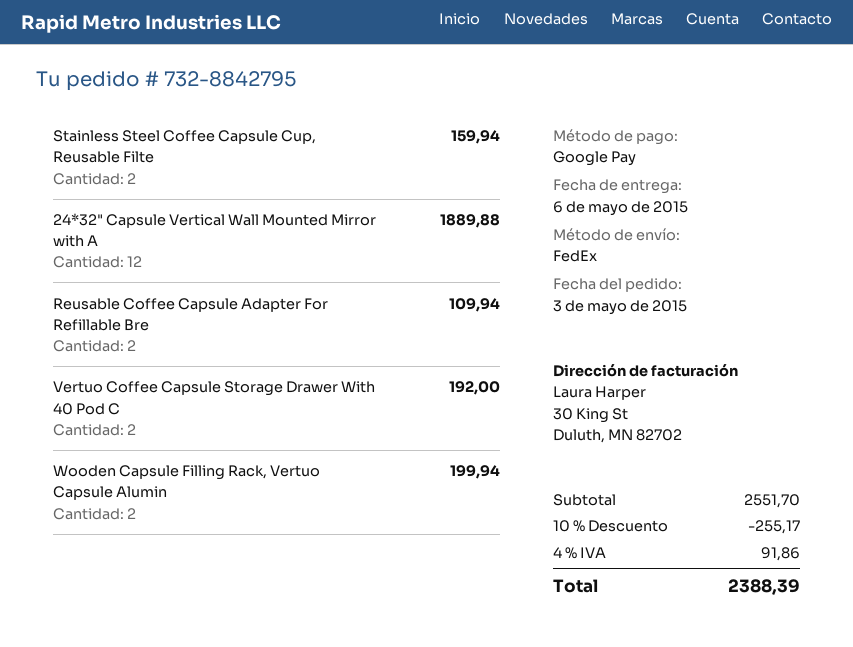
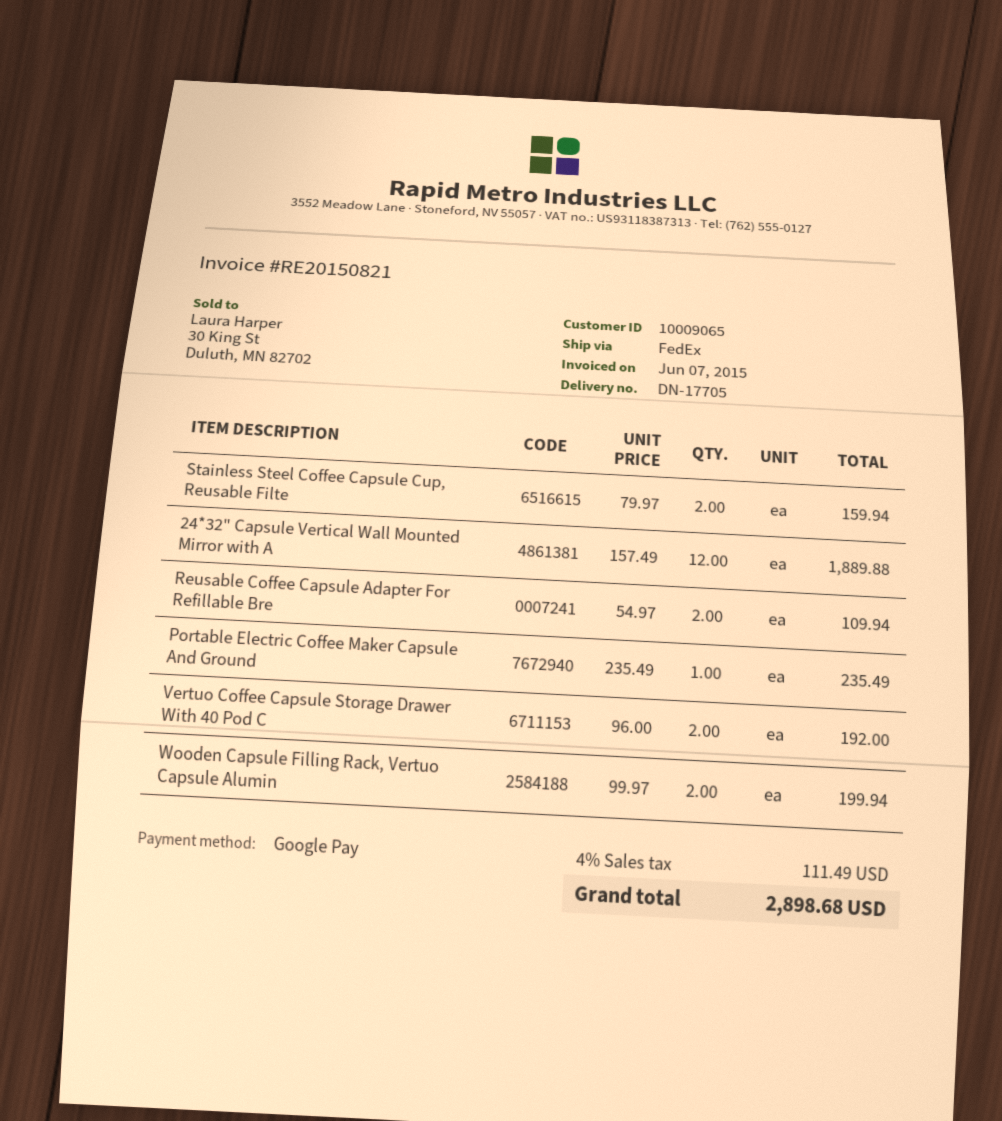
Portable Electric Coffee Maker Capsule And Ground: none -> 1 for 235.49
discount: 10% = 255.17 -> none
tax: 4% = 91.86 -> 4% = 111.49
total: 2388.39 -> 2898.68

